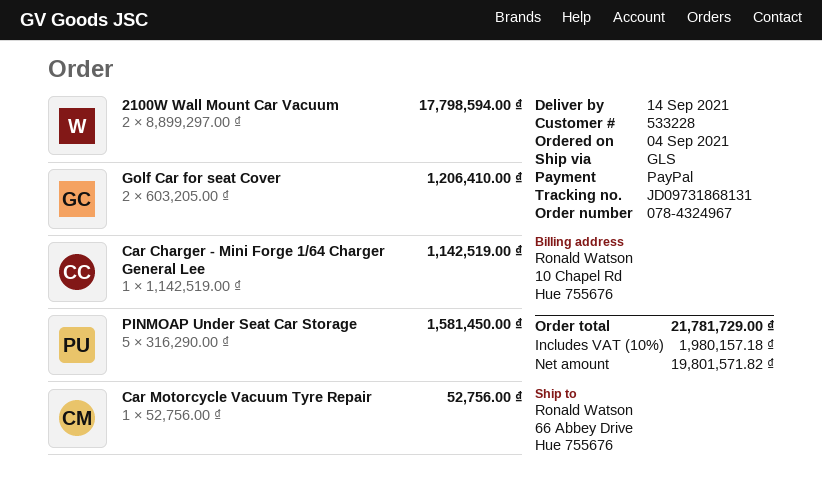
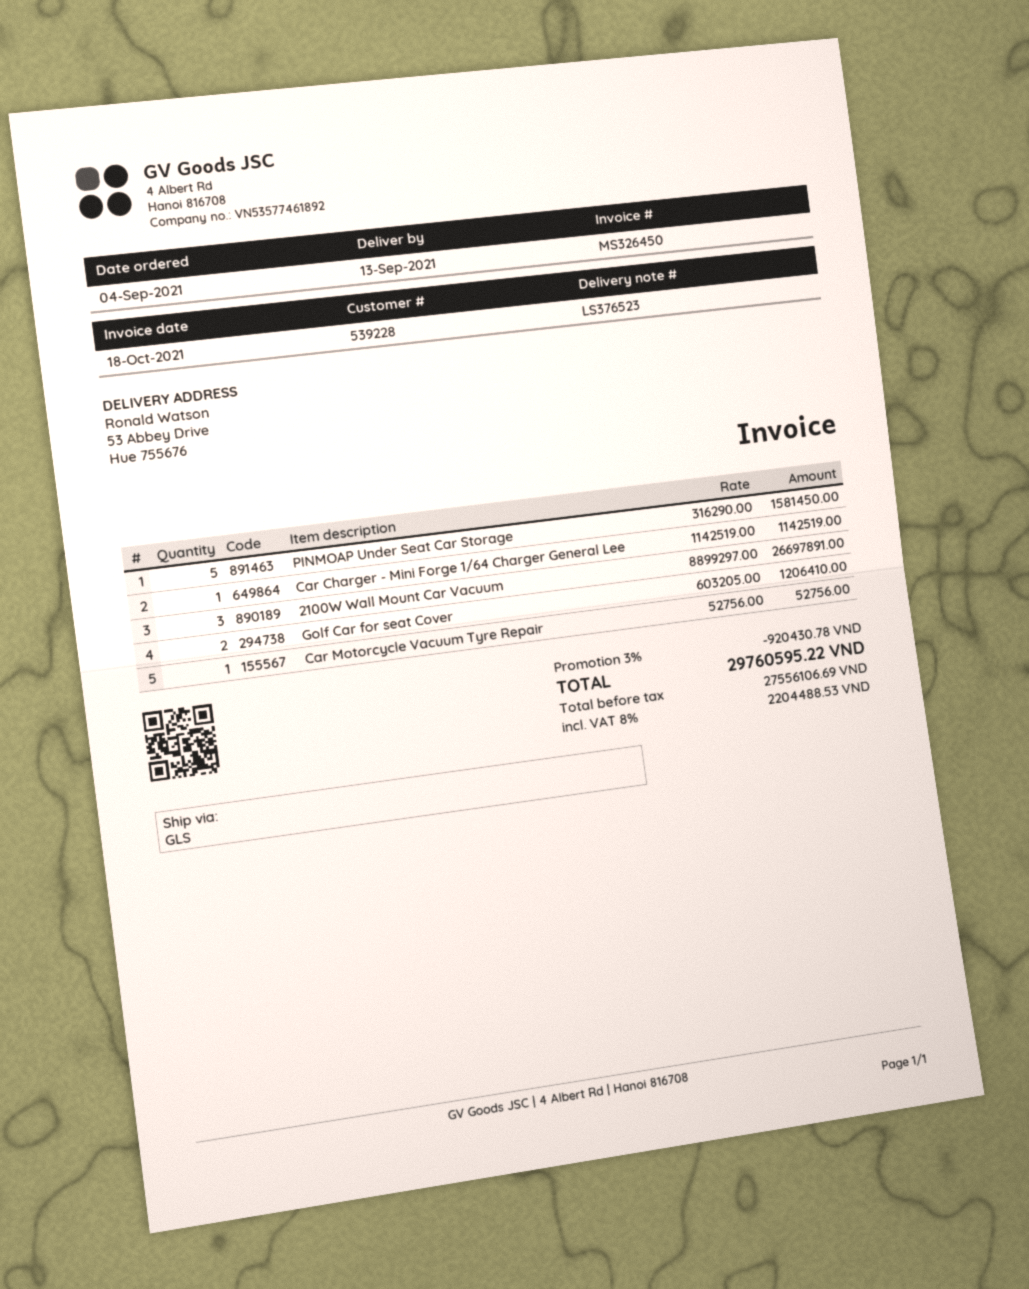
delivery date: 2021-09-14 -> 2021-09-13
customer number: 533228 -> 539228
ship to: 66 Abbey Drive, Hue 755676 -> 53 Abbey Drive, Hue 755676
2100W Wall Mount Car Vacuum: 2 x 8899297.00 = 17798594.00 -> 3 x 8899297.00 = 26697891.00
discount: none -> 3% = 920430.78
net: 19801571.82 -> 27556106.69
tax: 10% = 1980157.18 -> 8% = 2204488.53
total: 21781729.00 -> 29760595.22

